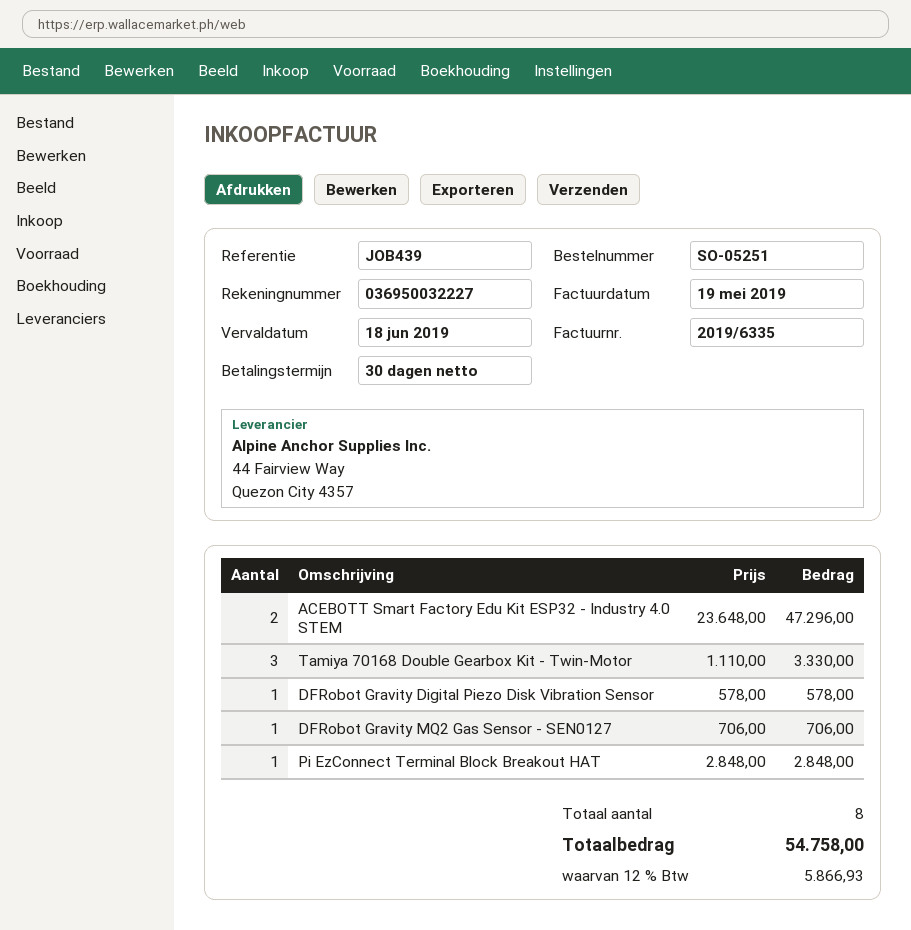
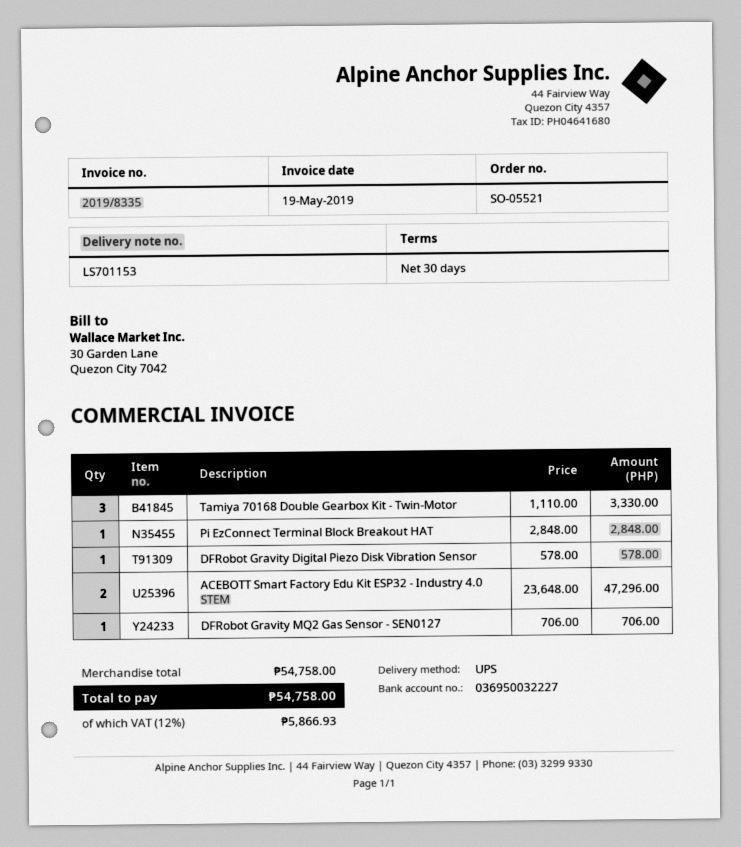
order number: SO-05251 -> SO-05521
invoice number: 2019/6335 -> 2019/8335

